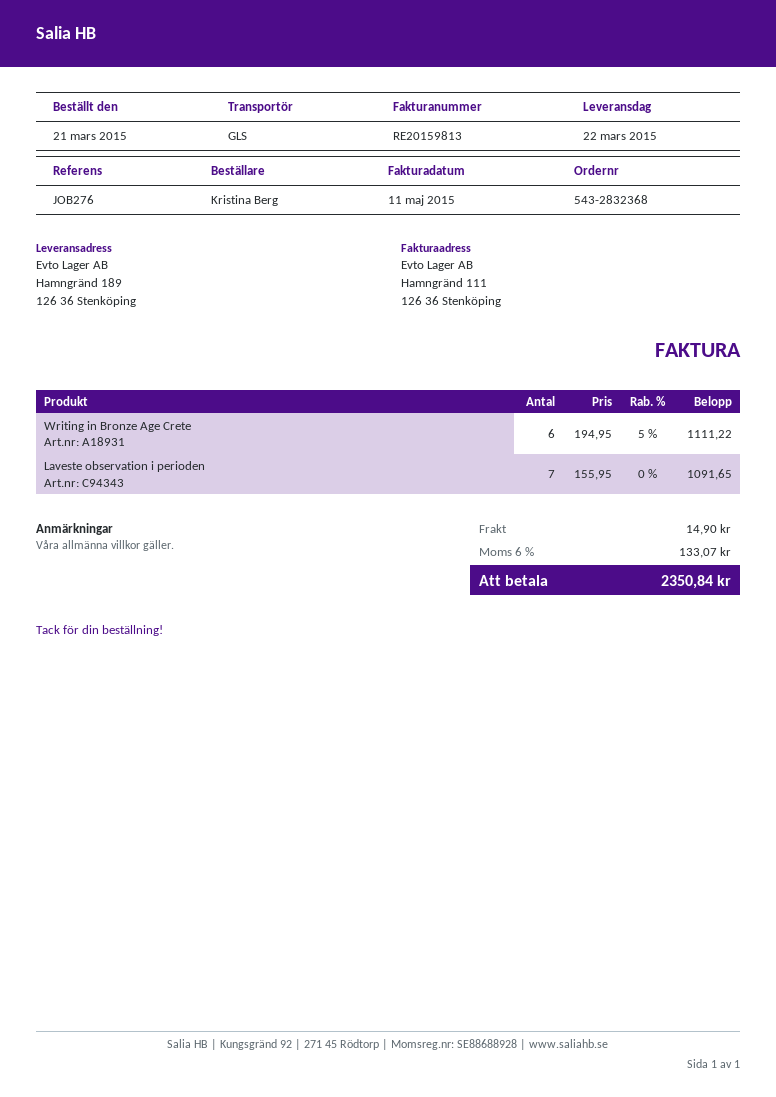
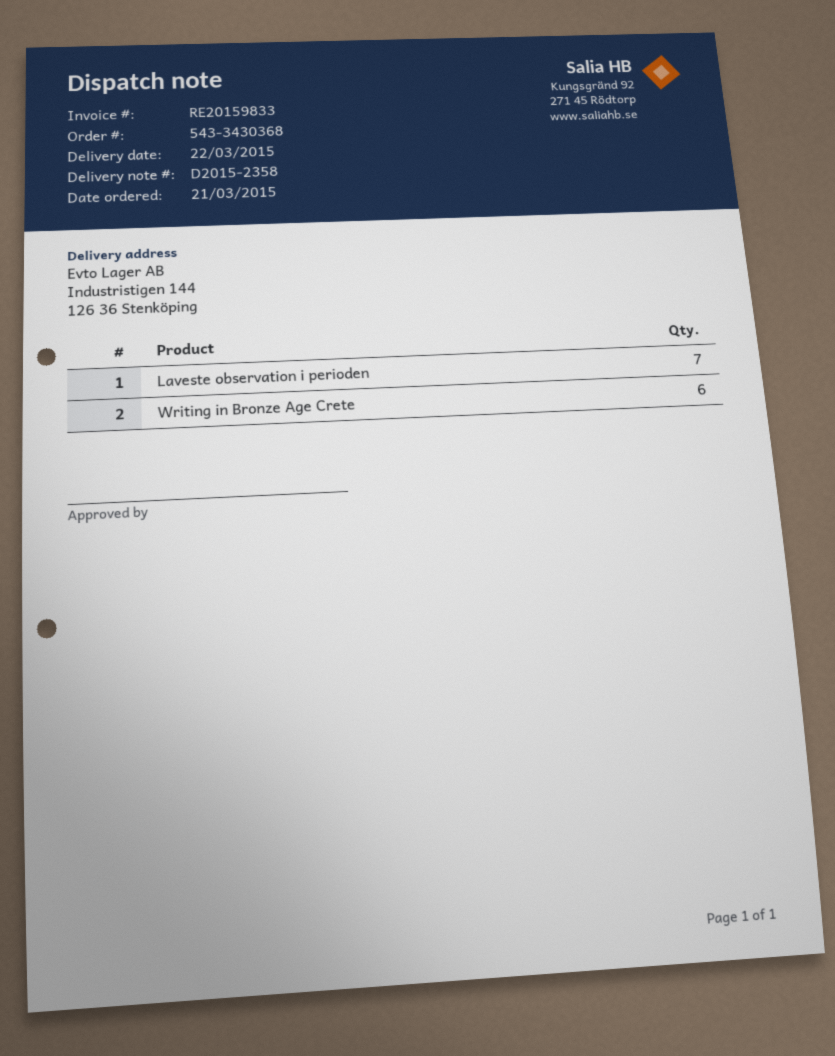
order number: 543-2832368 -> 543-3430368
invoice number: RE20159813 -> RE20159833
ship to: Hamngränd 189, 126 36 Stenköping -> Industristigen 144, 126 36 Stenköping

